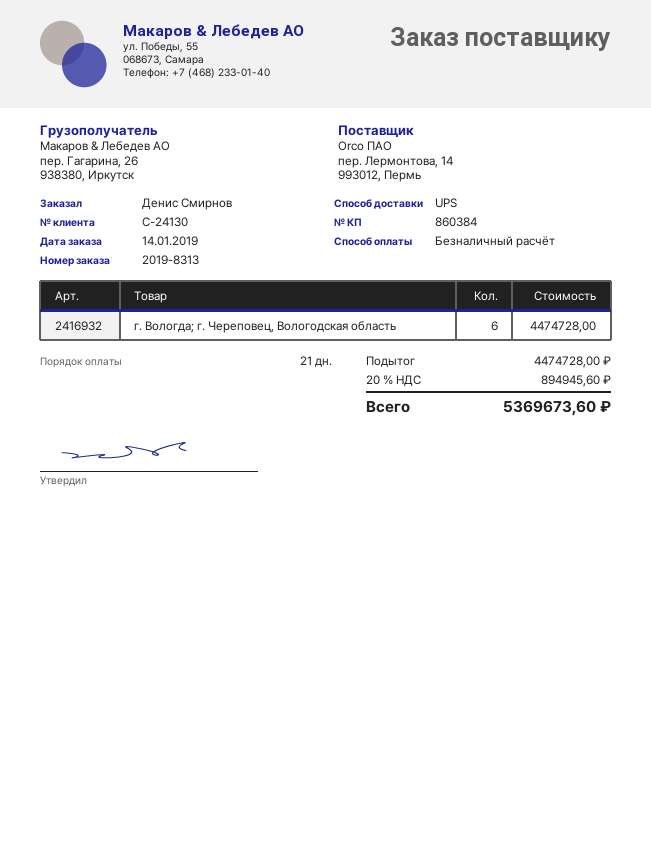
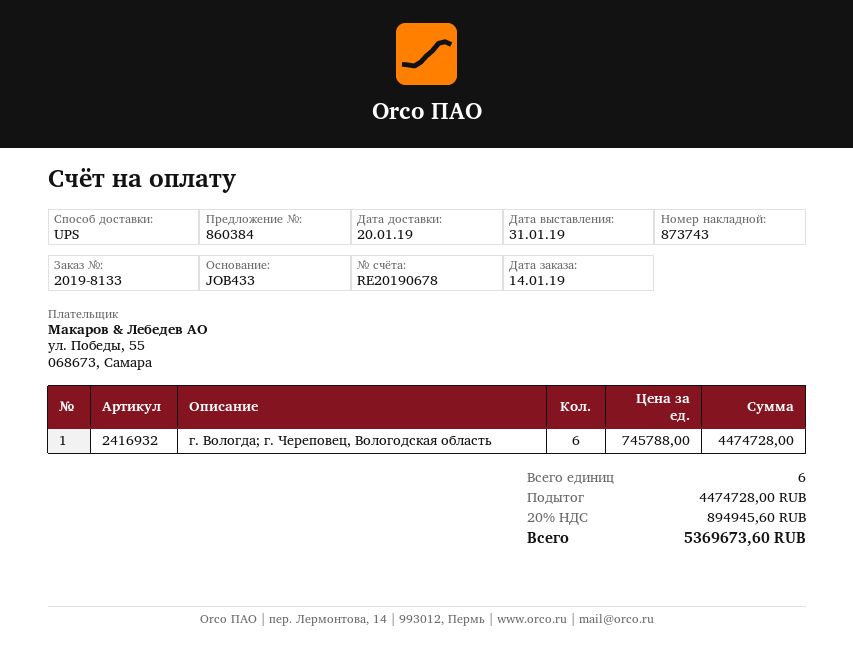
order number: 2019-8313 -> 2019-8133

